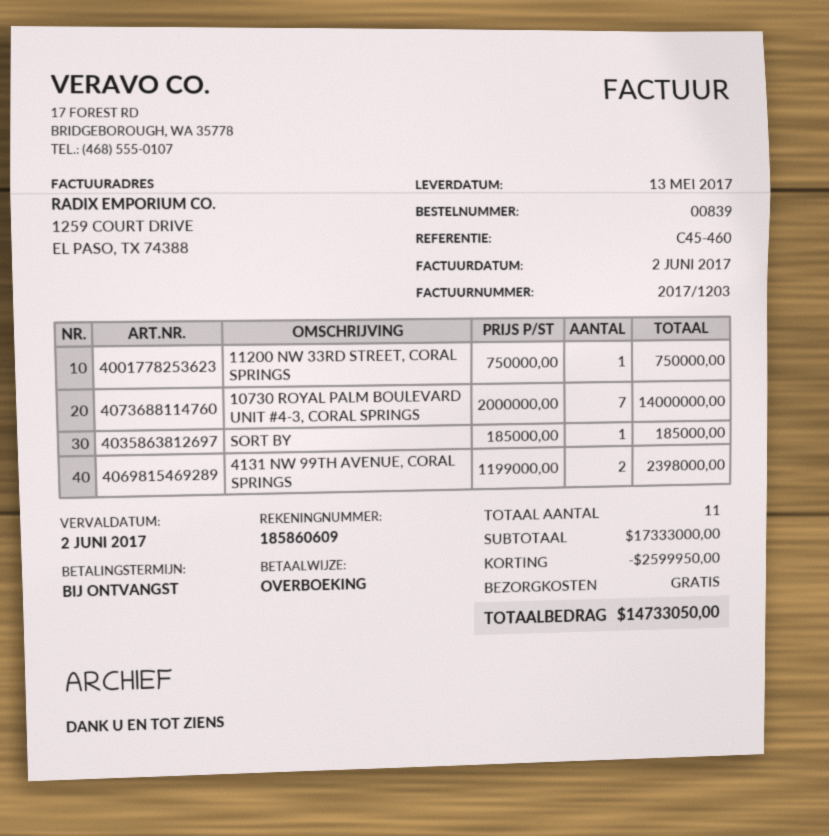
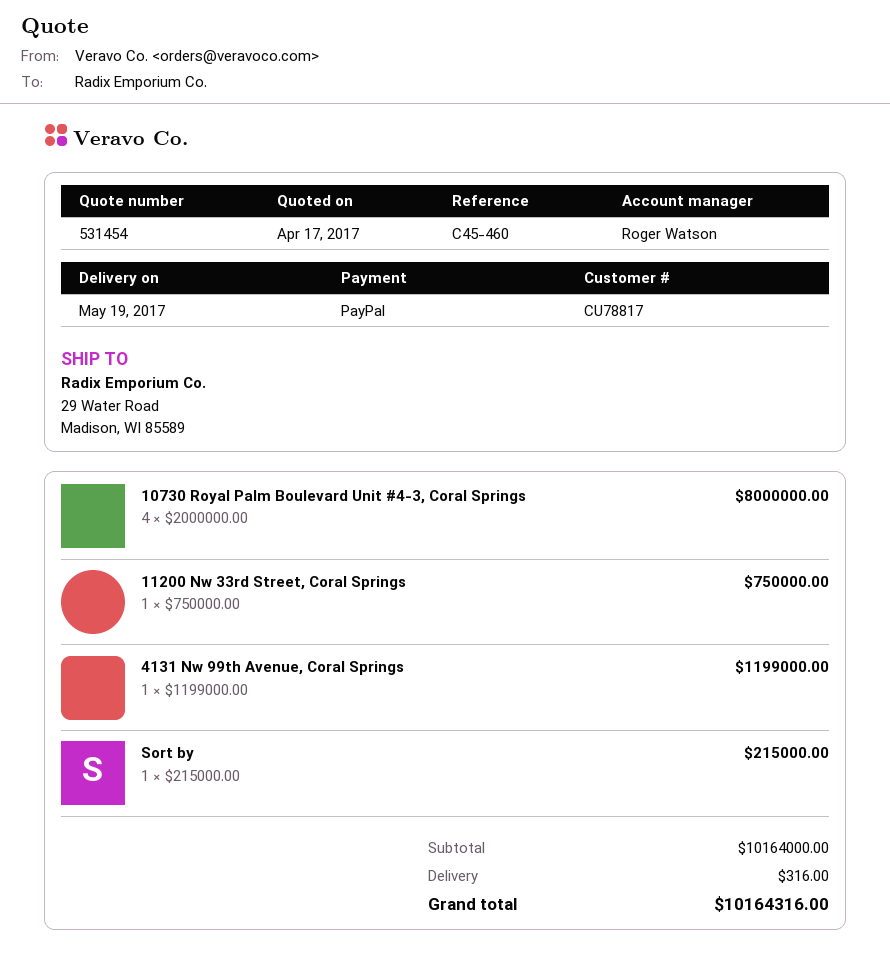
delivery date: 2017-05-13 -> 2017-05-19
payment method: bank transfer -> PayPal
10730 ROYAL PALM BOULEVARD UNIT #4-3, CORAL SPRINGS: 7 x 2000000.00 = 14000000.00 -> 4 x 2000000.00 = 8000000.00
SORT BY: 1 x 185000.00 = 185000.00 -> 1 x 215000.00 = 215000.00
4131 NW 99TH AVENUE, CORAL SPRINGS: 2 x 1199000.00 = 2398000.00 -> 1 x 1199000.00 = 1199000.00
subtotal: 17333000.00 -> 10164000.00
discount: 2599950.00 -> none
shipping: 0.00 -> 316.00
total: 14733050.00 -> 10164316.00

